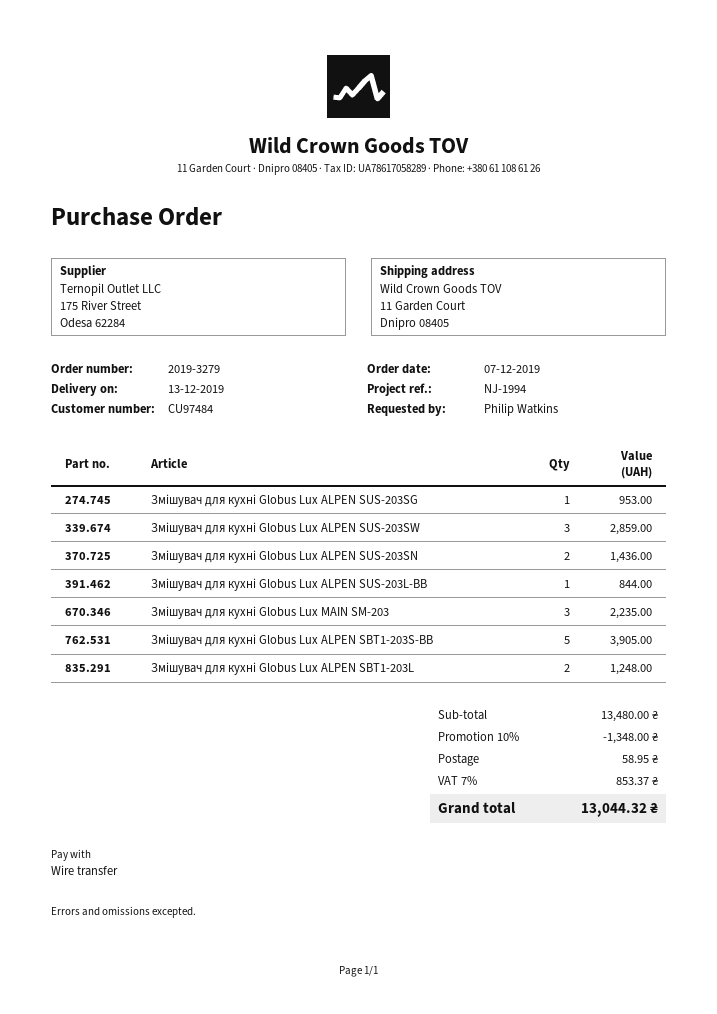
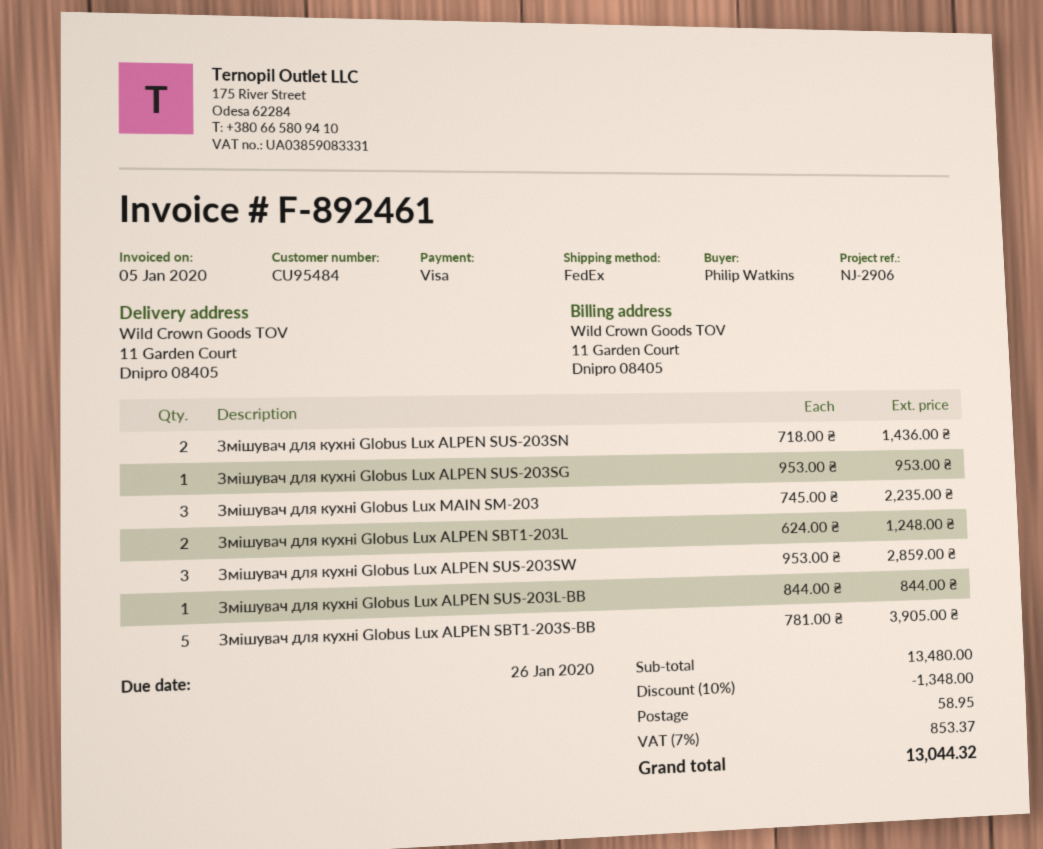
customer number: CU97484 -> CU95484
reference: NJ-1994 -> NJ-2906
payment method: bank transfer -> Visa

